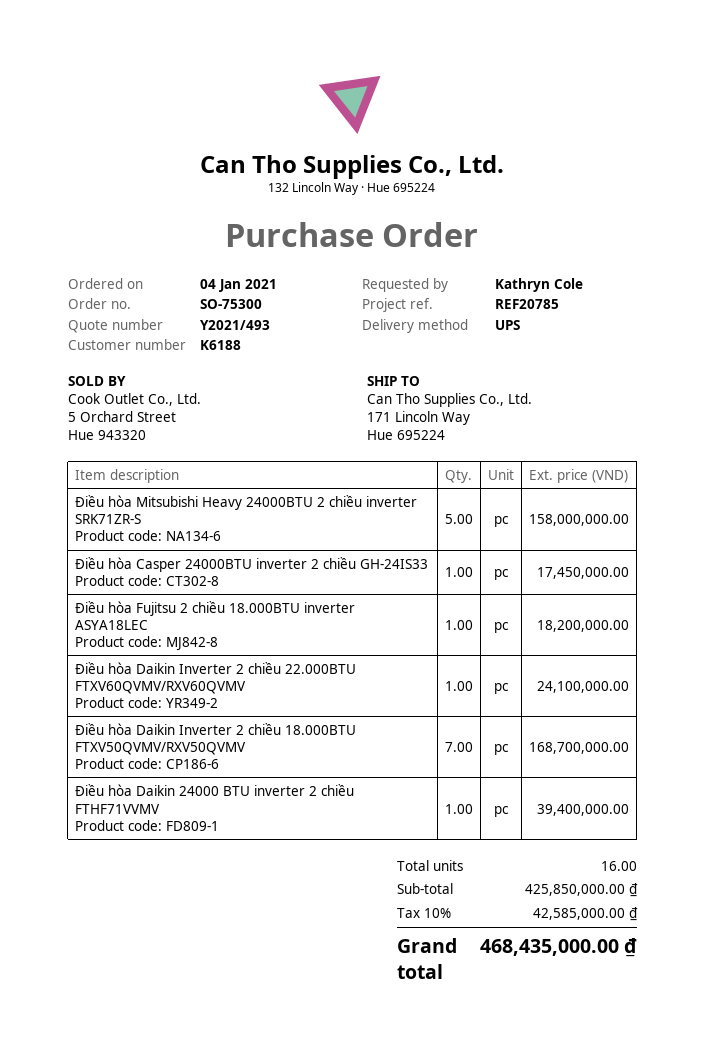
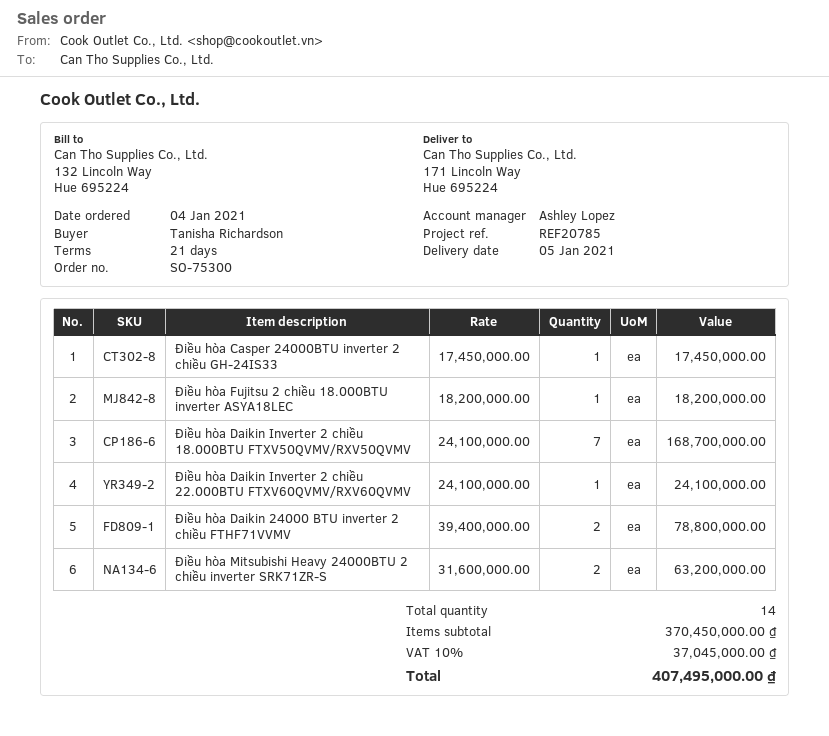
ordered by: Kathryn Cole -> Tanisha Richardson
Điều hòa Mitsubishi Heavy 24000BTU 2 chiều inverter SRK71ZR-S: 5 for 158000000.00 -> 2 for 63200000.00
Điều hòa Daikin 24000 BTU inverter 2 chiều FTHF71VVMV: 1 for 39400000.00 -> 2 for 78800000.00
total quantity: 16 -> 14
subtotal: 425850000.00 -> 370450000.00
tax: 10% = 42585000.00 -> 10% = 37045000.00
total: 468435000.00 -> 407495000.00

